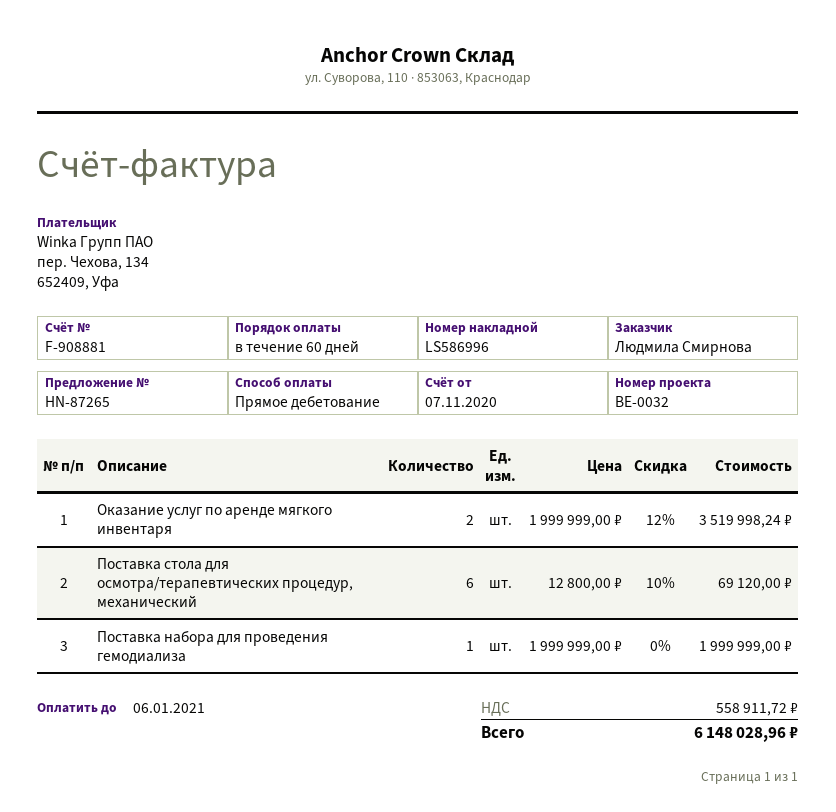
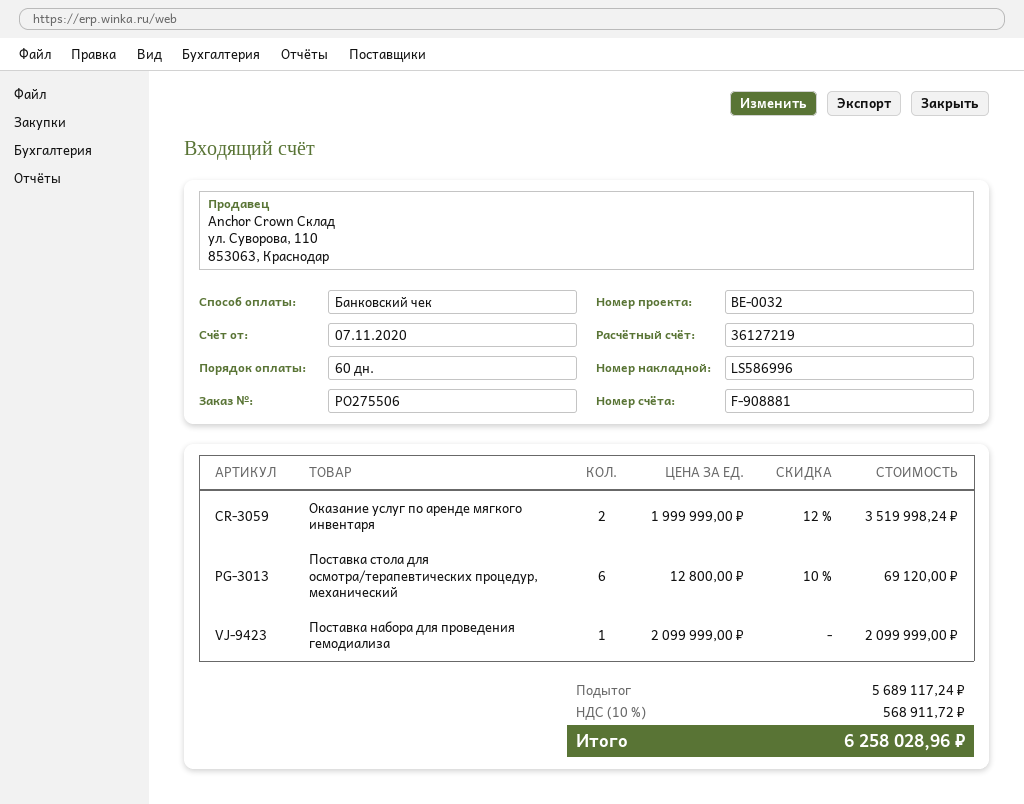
payment method: direct debit -> cheque
Поставка набора для проведения гемодиализа: 1 x 1999999.00 = 1999999.00 -> 1 x 2099999.00 = 2099999.00
tax: 558911.72 -> 568911.72
total: 6148028.96 -> 6258028.96

